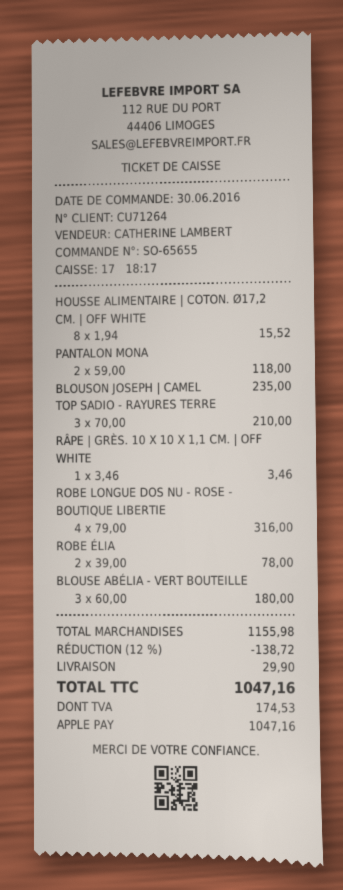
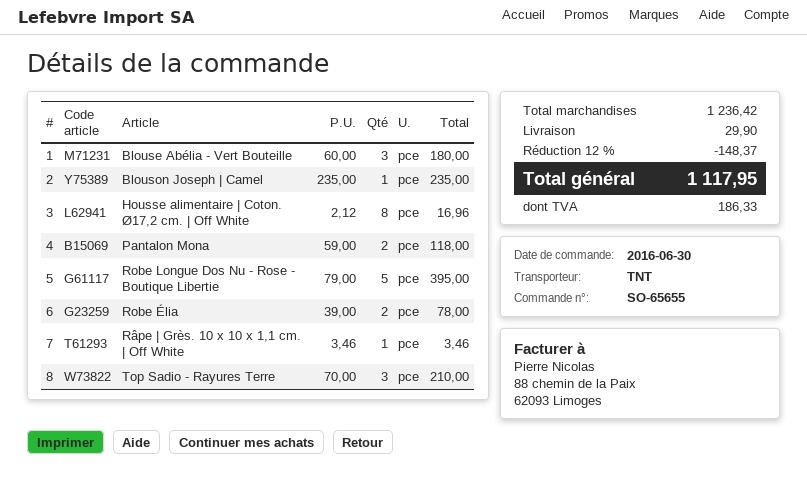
HOUSSE ALIMENTAIRE | COTON. Ø17,2 CM. | OFF WHITE: 8 x 1.94 = 15.52 -> 8 x 2.12 = 16.96
ROBE LONGUE DOS NU - ROSE - BOUTIQUE LIBERTIE: 4 x 79.00 = 316.00 -> 5 x 79.00 = 395.00
subtotal: 1155.98 -> 1236.42
discount: 12% = 138.72 -> 12% = 148.37
tax: 174.53 -> 186.33
total: 1047.16 -> 1117.95

